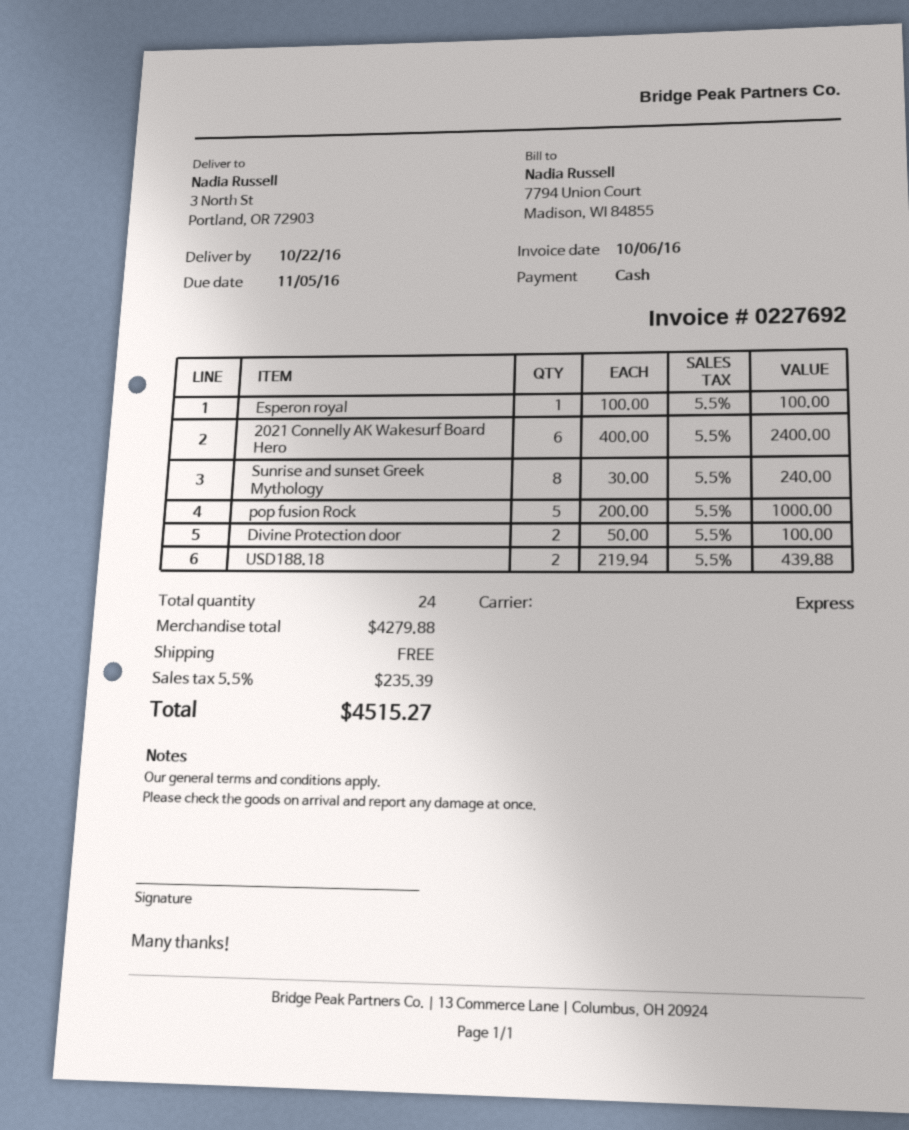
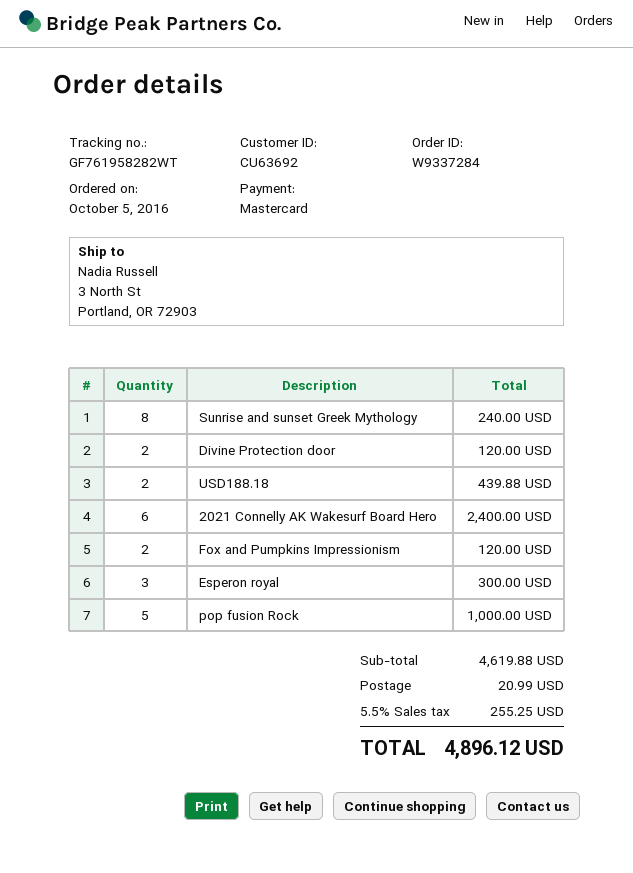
payment method: cash -> Mastercard
Esperon royal: 1 for 100.00 -> 3 for 300.00
Divine Protection door: 2 for 100.00 -> 2 for 120.00
Fox and Pumpkins Impressionism: none -> 2 for 120.00
subtotal: 4279.88 -> 4619.88
shipping: 0.00 -> 20.99
tax: 5.5% = 235.39 -> 5.5% = 255.25
total: 4515.27 -> 4896.12

